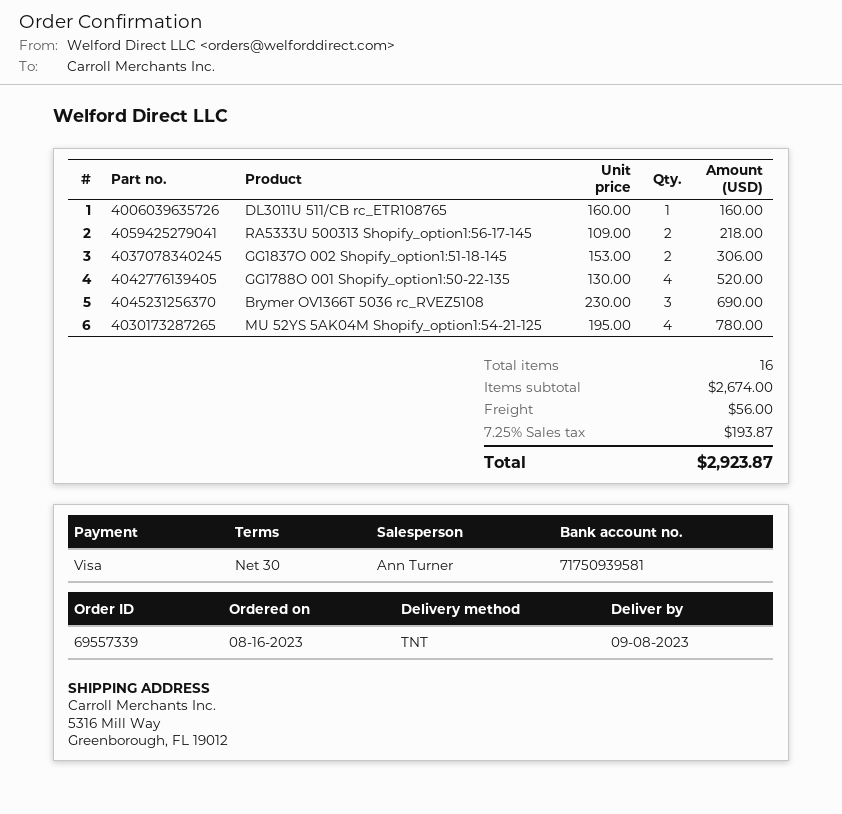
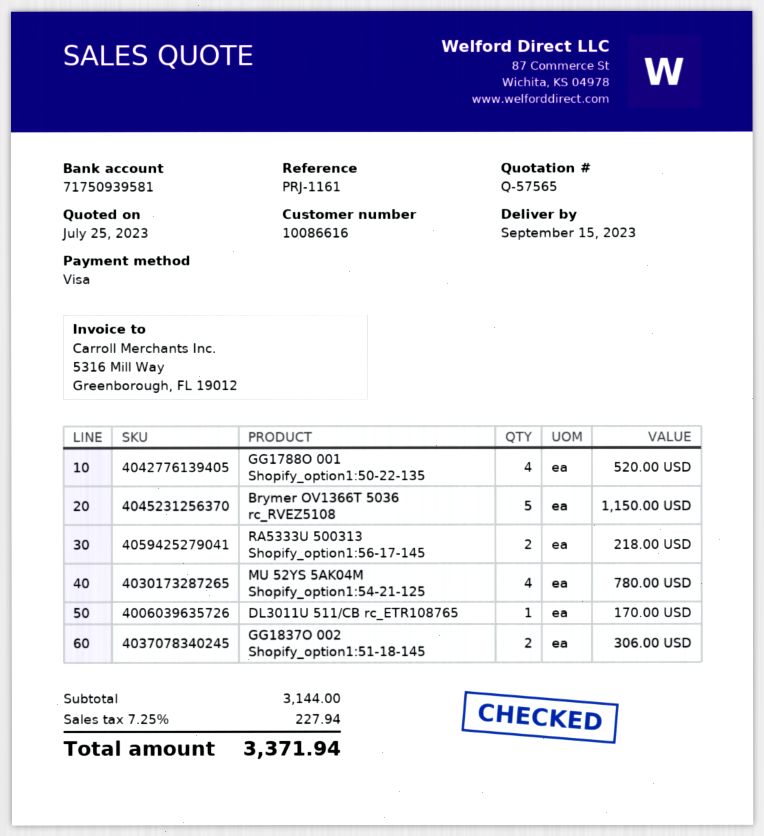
delivery date: 2023-09-08 -> 2023-09-15
DL3011U 511/CB rc_ETR108765: 1 for 160.00 -> 1 for 170.00
Brymer OV1366T 5036 rc_RVEZ5108: 3 for 690.00 -> 5 for 1150.00
subtotal: 2674.00 -> 3144.00
shipping: 56.00 -> none
tax: 7.25% = 193.87 -> 7.25% = 227.94
total: 2923.87 -> 3371.94

